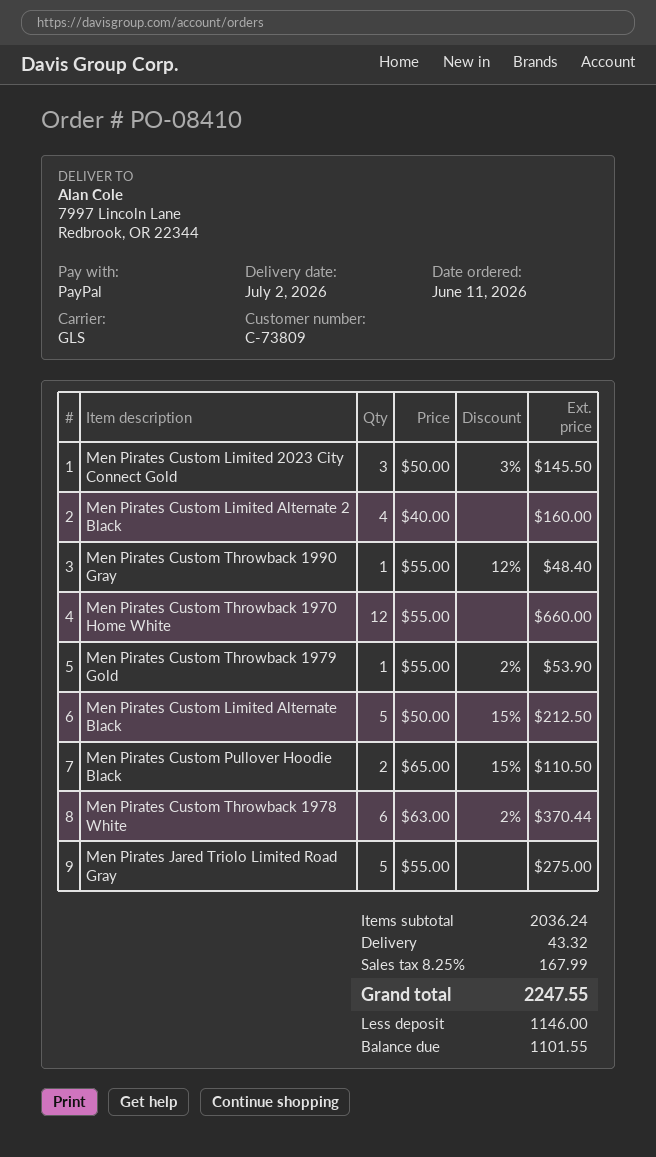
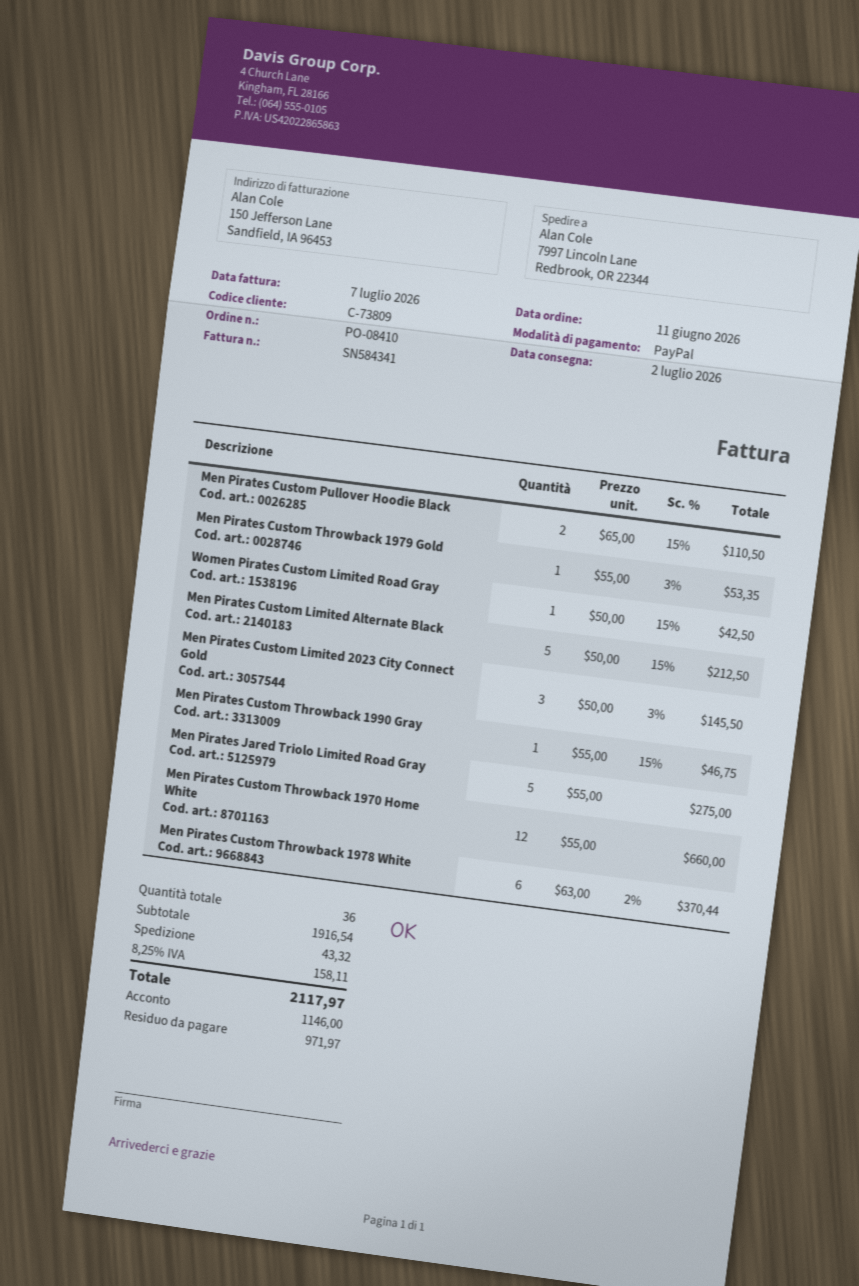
Men Pirates Custom Limited Alternate 2 Black: 4 x 40.00 = 160.00 -> none
Men Pirates Custom Throwback 1990 Gray: 1 x 55.00 - 12% = 48.40 -> 1 x 55.00 - 15% = 46.75
Men Pirates Custom Throwback 1979 Gold: 1 x 55.00 - 2% = 53.90 -> 1 x 55.00 - 3% = 53.35
Women Pirates Custom Limited Road Gray: none -> 1 x 50.00 - 15% = 42.50
subtotal: 2036.24 -> 1916.54
tax: 8.25% = 167.99 -> 8.25% = 158.11
total: 2247.55 -> 2117.97
balance: 1101.55 -> 971.97

